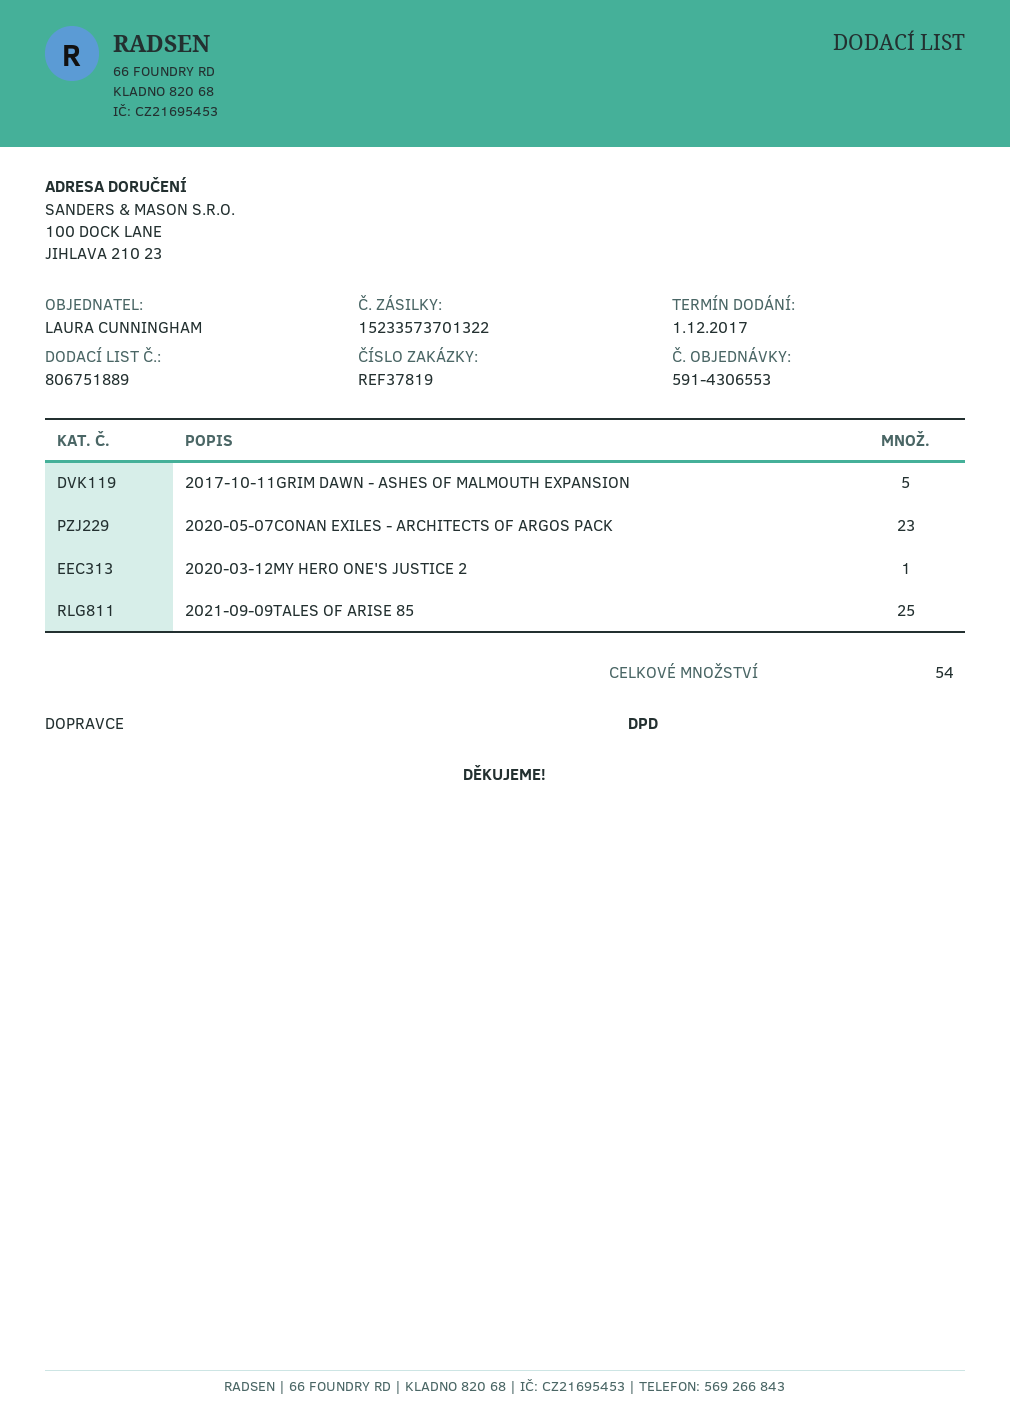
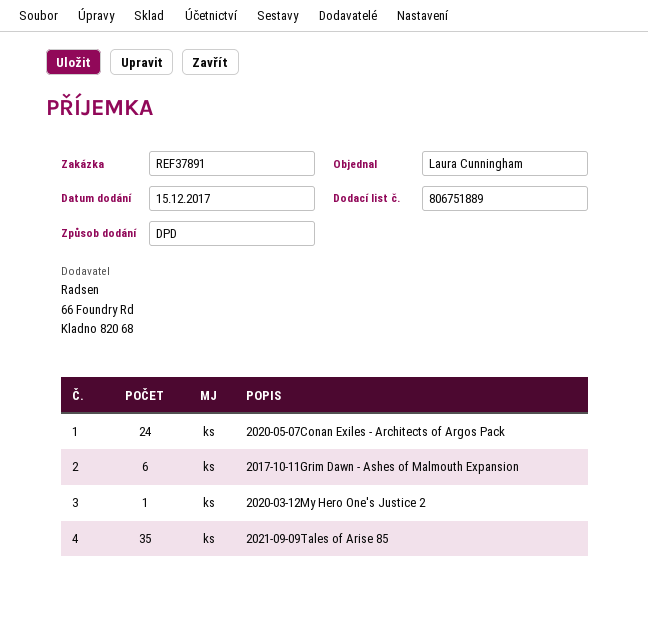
delivery date: 2017-12-01 -> 2017-12-15
reference: REF37819 -> REF37891
2017-10-11GRIM DAWN - ASHES OF MALMOUTH EXPANSION: 5 -> 6
2020-05-07CONAN EXILES - ARCHITECTS OF ARGOS PACK: 23 -> 24
2021-09-09TALES OF ARISE 85: 25 -> 35

